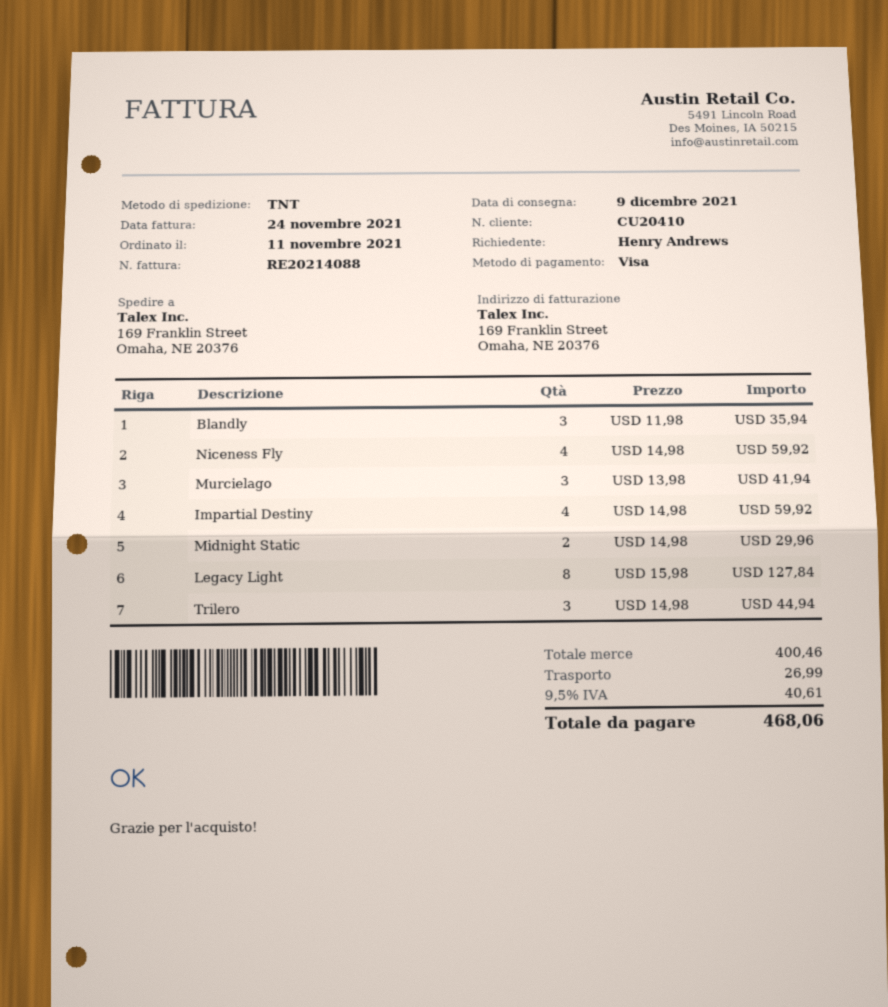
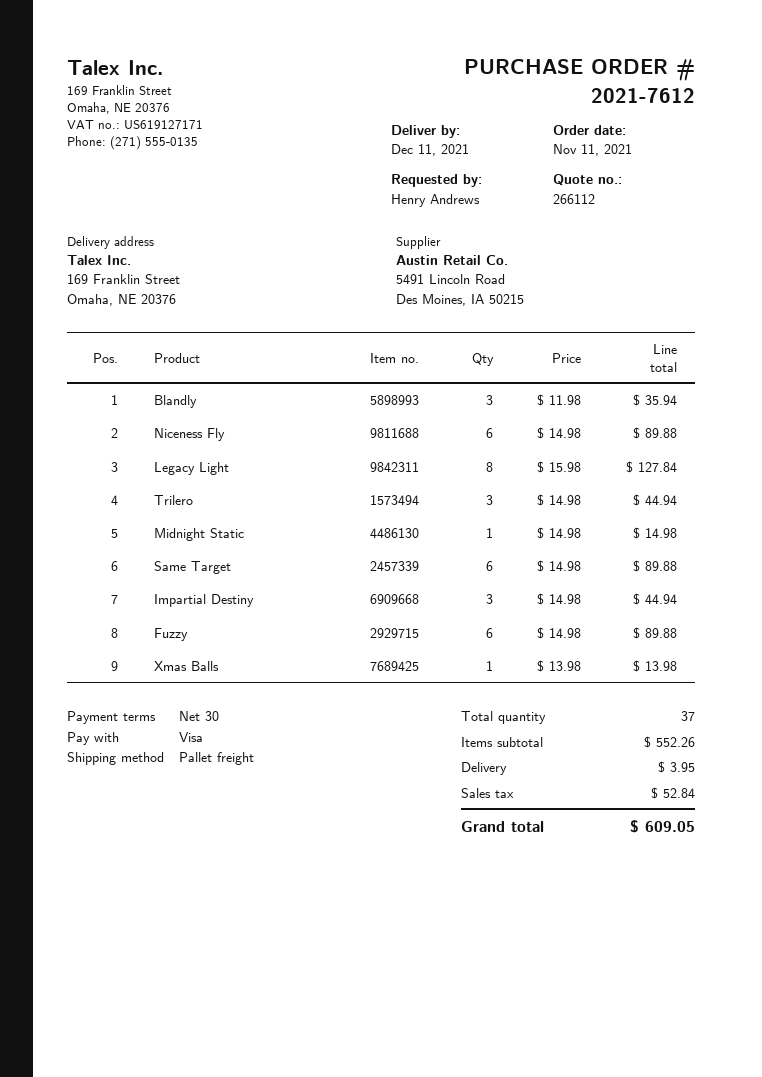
delivery date: 2021-12-09 -> 2021-12-11
shipping method: TNT -> pallet freight
Niceness Fly: 4 x 14.98 = 59.92 -> 6 x 14.98 = 89.88
Murcielago: 3 x 13.98 = 41.94 -> none
Impartial Destiny: 4 x 14.98 = 59.92 -> 3 x 14.98 = 44.94
Midnight Static: 2 x 14.98 = 29.96 -> 1 x 14.98 = 14.98
Same Target: none -> 6 x 14.98 = 89.88
Fuzzy: none -> 6 x 14.98 = 89.88
Xmas Balls: none -> 1 x 13.98 = 13.98
subtotal: 400.46 -> 552.26
shipping: 26.99 -> 3.95
tax: 40.61 -> 52.84
total: 468.06 -> 609.05

